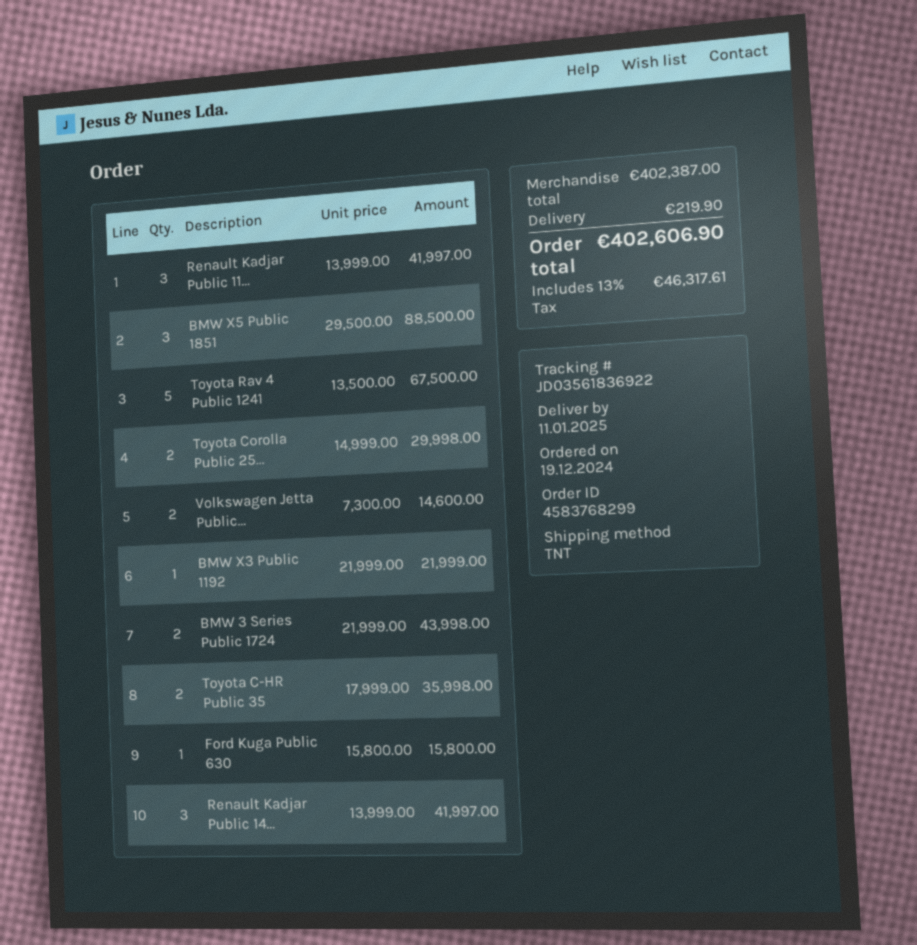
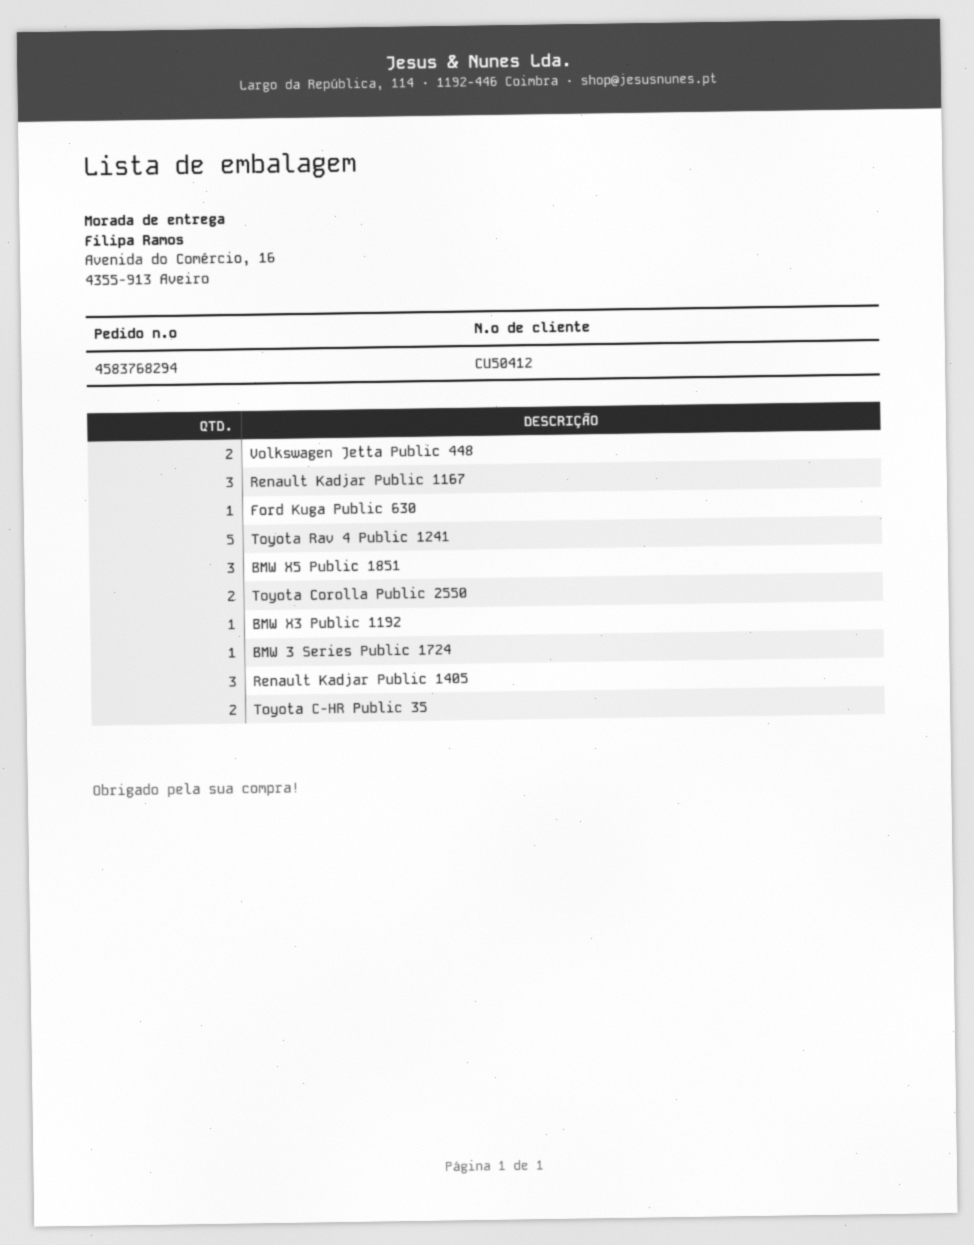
order number: 4583768299 -> 4583768294
BMW 3 Series Public 1724: 2 -> 1

